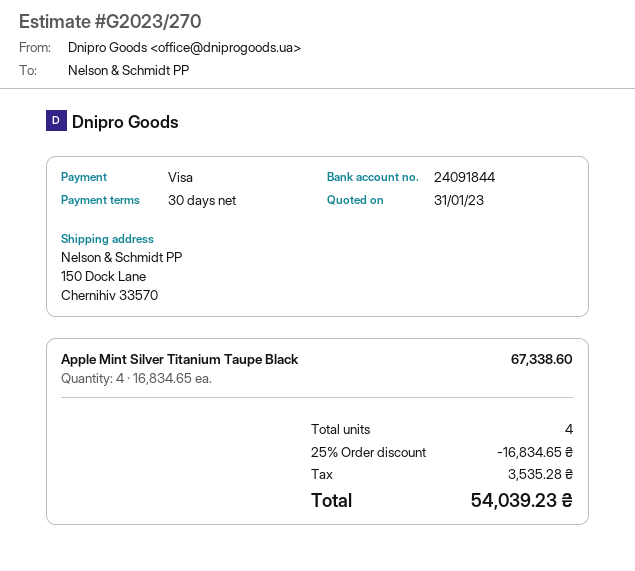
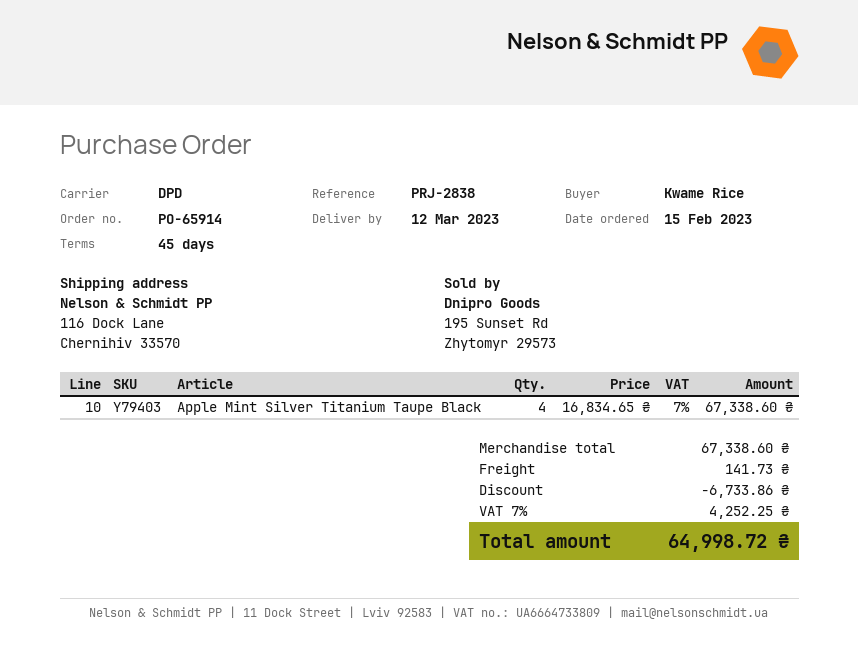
payment terms: 30 days -> 45 days
ship to: 150 Dock Lane, Chernihiv 33570 -> 116 Dock Lane, Chernihiv 33570
discount: 16834.65 -> 6733.86
shipping: none -> 141.73
tax: 3535.28 -> 4252.25
total: 54039.23 -> 64998.72

